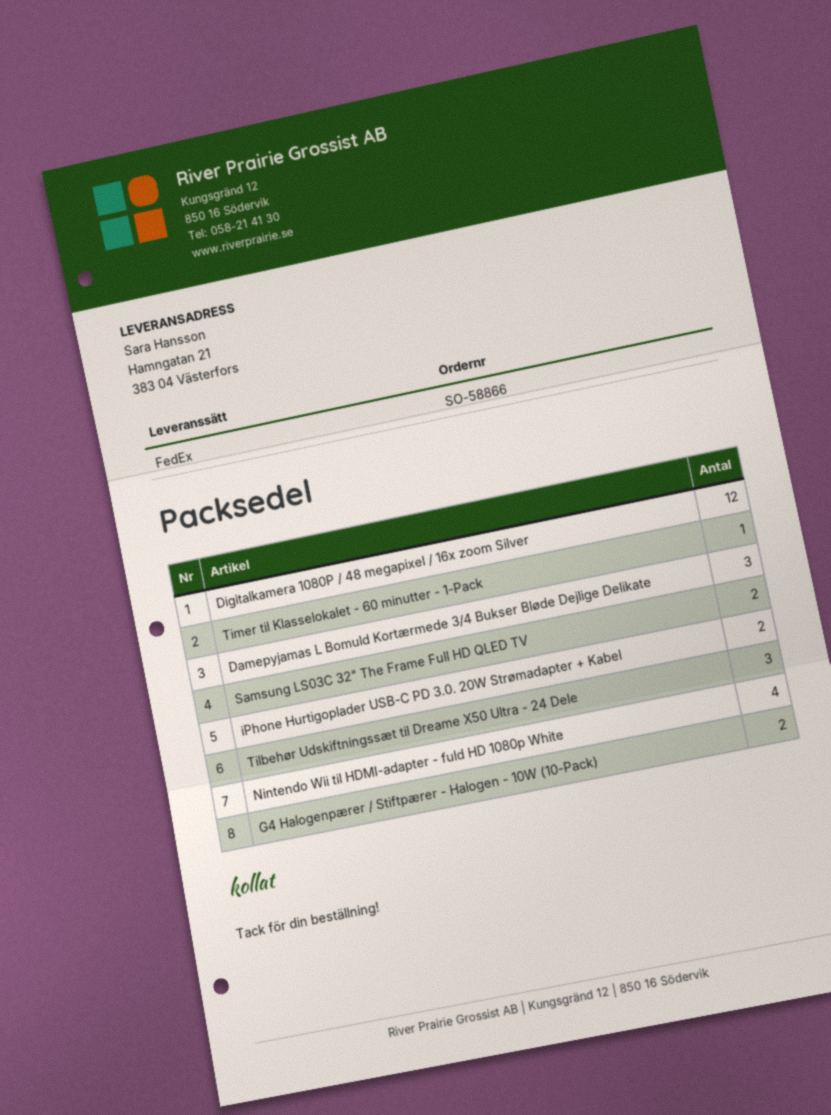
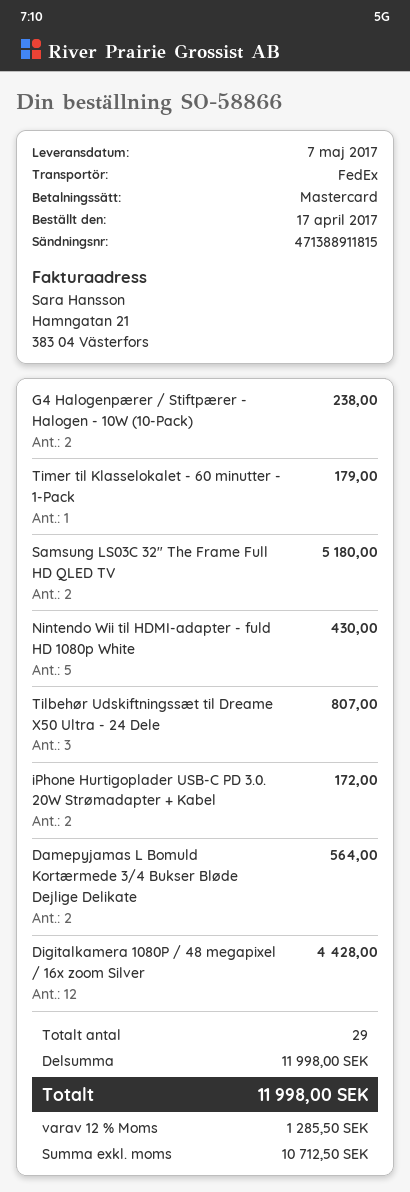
Damepyjamas L Bomuld Kortærmede 3/4 Bukser Bløde Dejlige Delikate: 3 -> 2
Nintendo Wii til HDMI-adapter - fuld HD 1080p White: 4 -> 5

